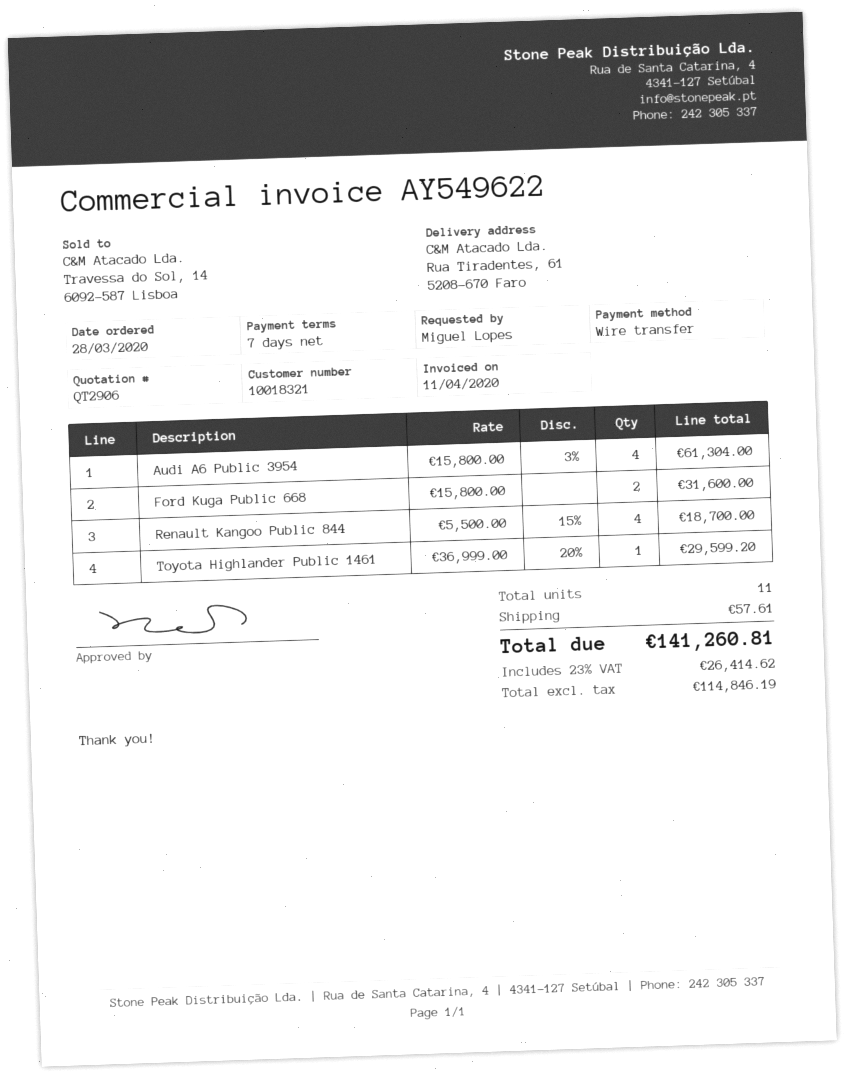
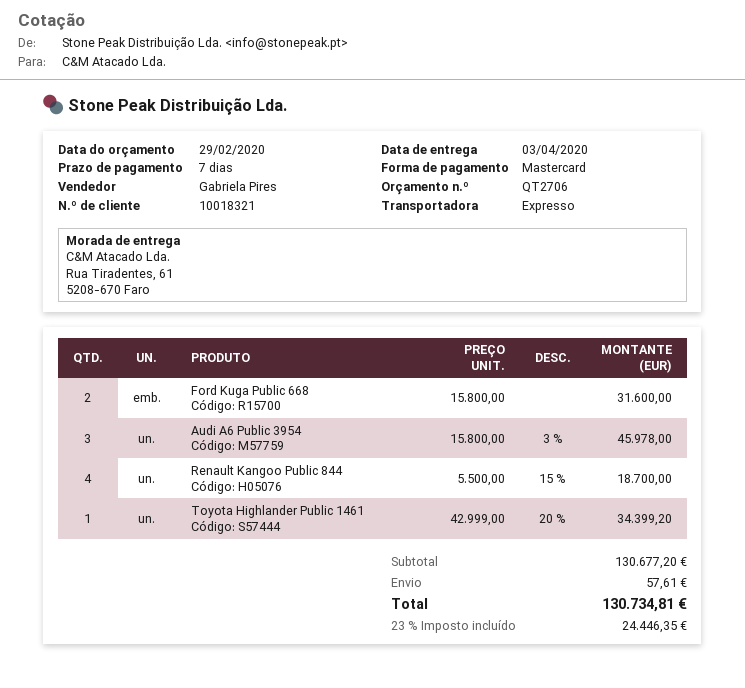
quote number: QT2906 -> QT2706
payment method: bank transfer -> Mastercard
Audi A6 Public 3954: 4 x 15800.00 - 3% = 61304.00 -> 3 x 15800.00 - 3% = 45978.00
Toyota Highlander Public 1461: 1 x 36999.00 - 20% = 29599.20 -> 1 x 42999.00 - 20% = 34399.20
tax: 23% = 26414.62 -> 23% = 24446.35
total: 141260.81 -> 130734.81

